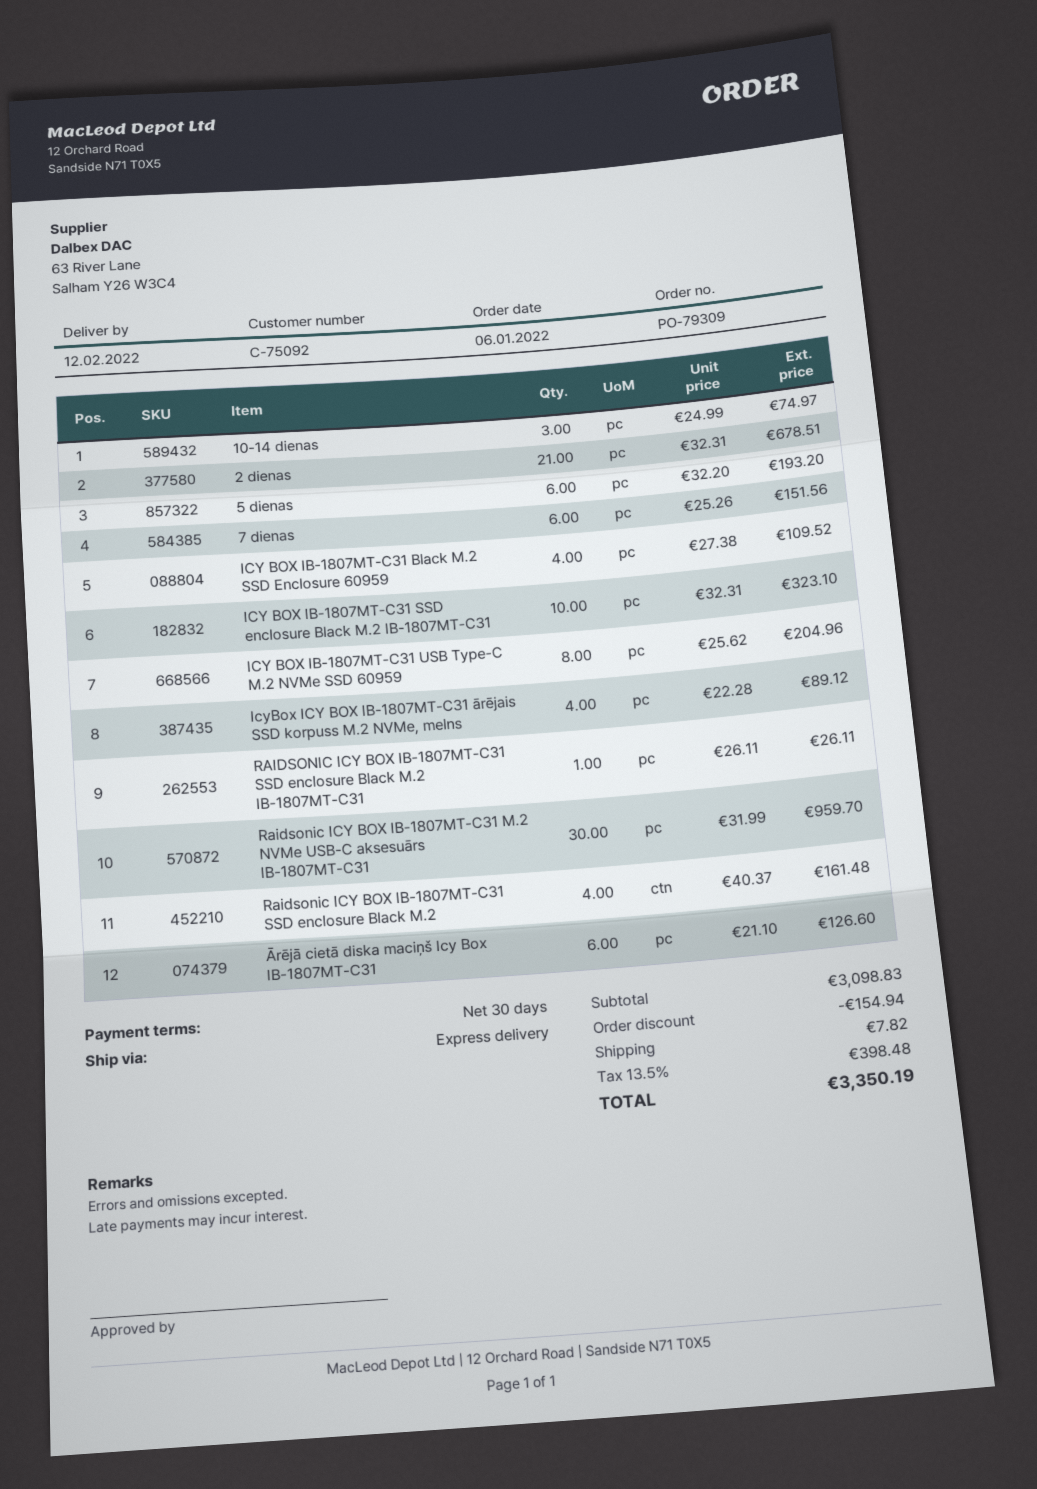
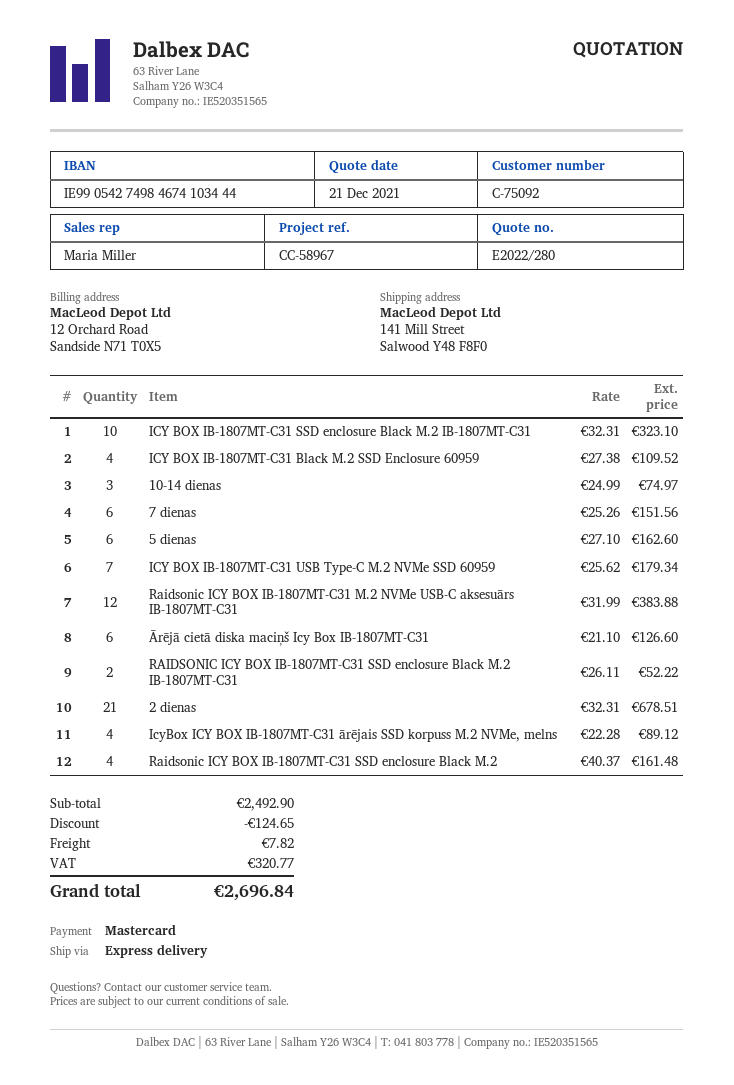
5 dienas: 6 x 32.20 = 193.20 -> 6 x 27.10 = 162.60
ICY BOX IB-1807MT-C31 USB Type-C M.2 NVMe SSD 60959: 8 x 25.62 = 204.96 -> 7 x 25.62 = 179.34
RAIDSONIC ICY BOX IB-1807MT-C31 SSD enclosure Black M.2 IB-1807MT-C31: 1 x 26.11 = 26.11 -> 2 x 26.11 = 52.22
Raidsonic ICY BOX IB-1807MT-C31 M.2 NVMe USB-C aksesuārs IB-1807MT-C31: 30 x 31.99 = 959.70 -> 12 x 31.99 = 383.88
subtotal: 3098.83 -> 2492.90
discount: 154.94 -> 124.65
tax: 398.48 -> 320.77
total: 3350.19 -> 2696.84

